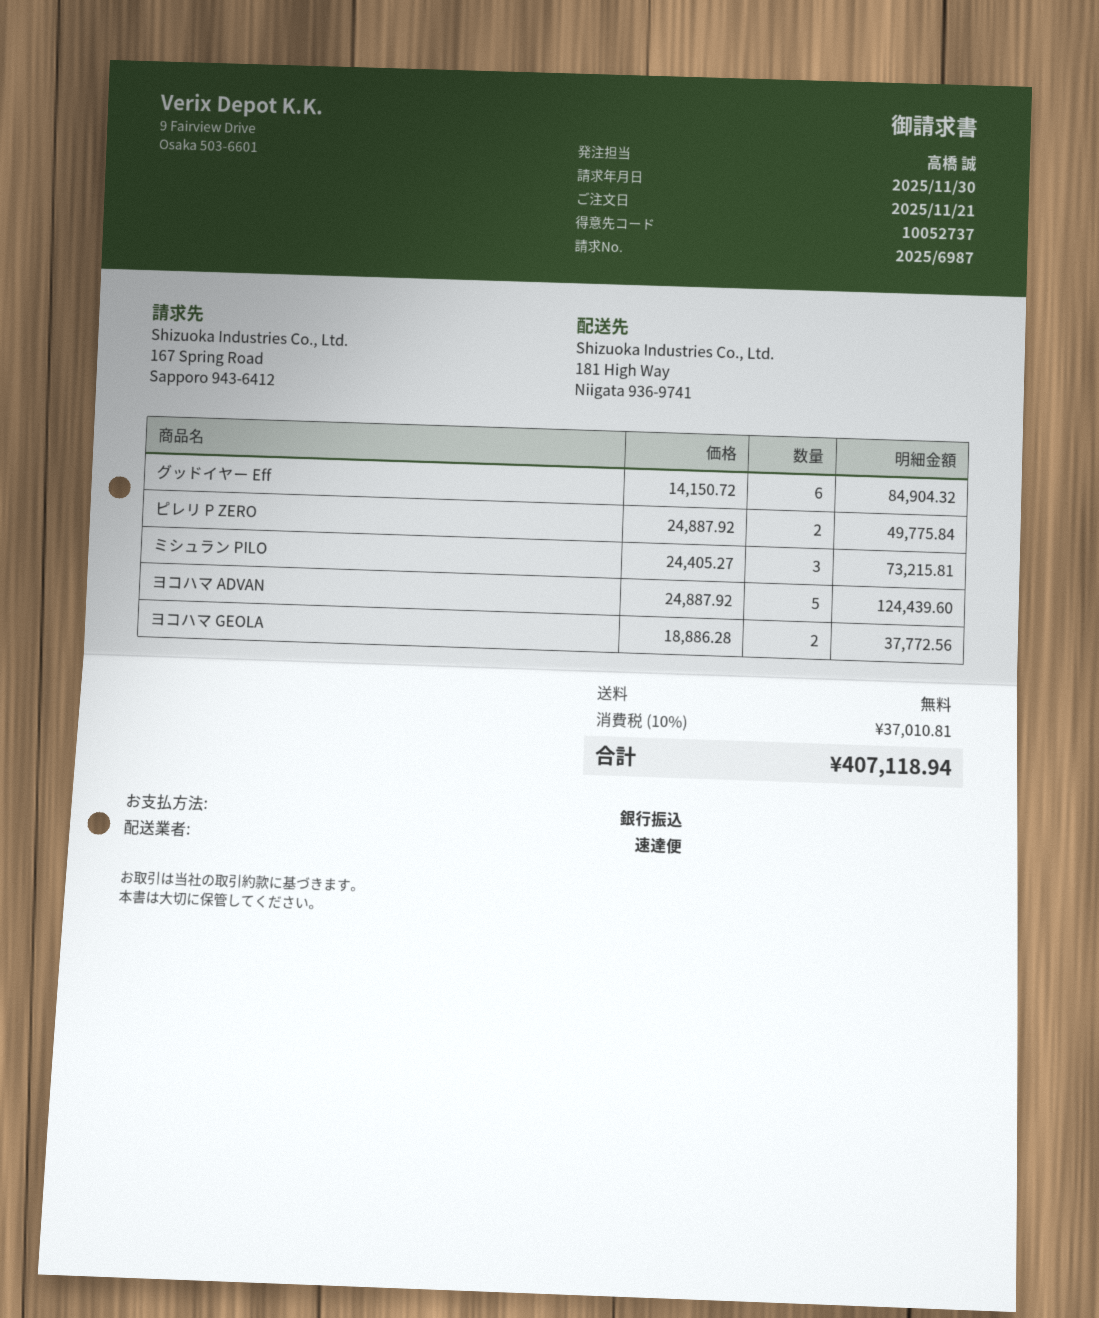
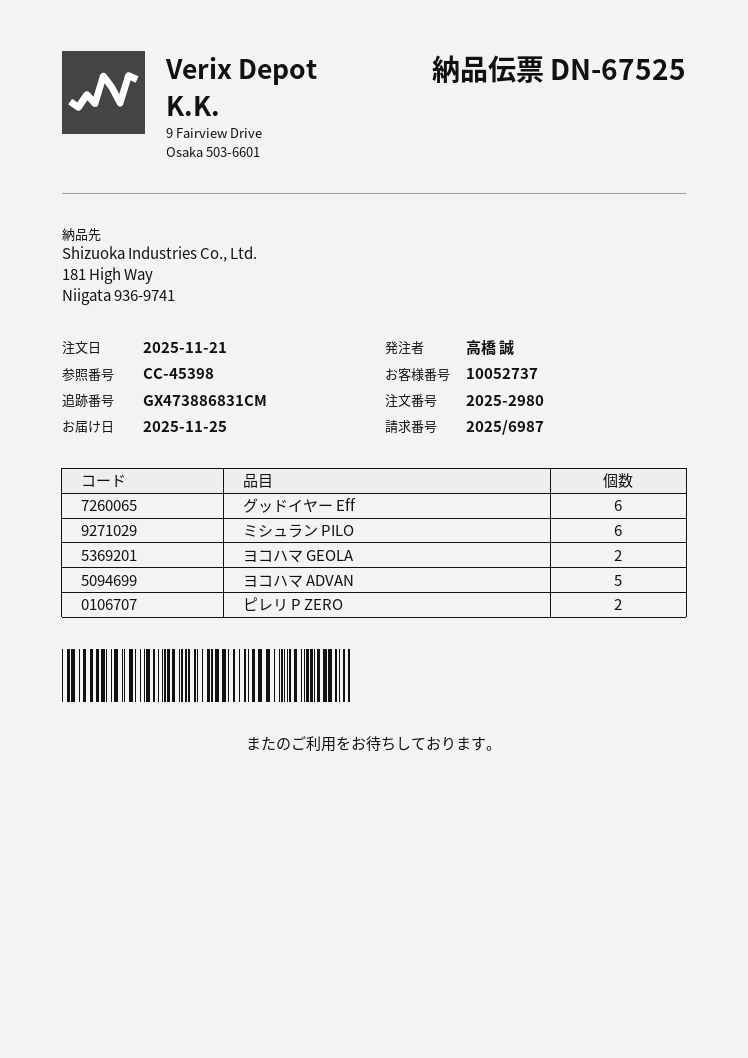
ミシュラン PILO: 3 -> 6

